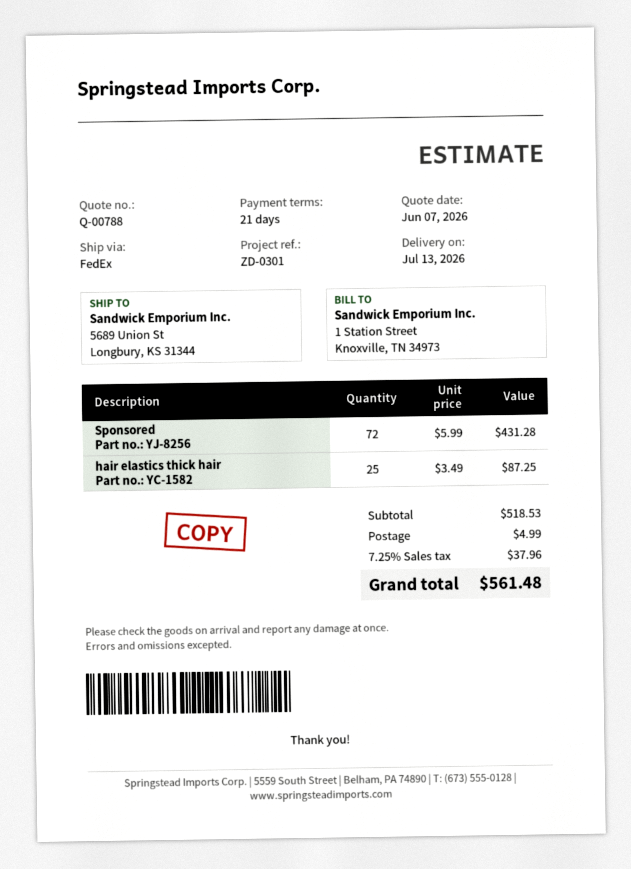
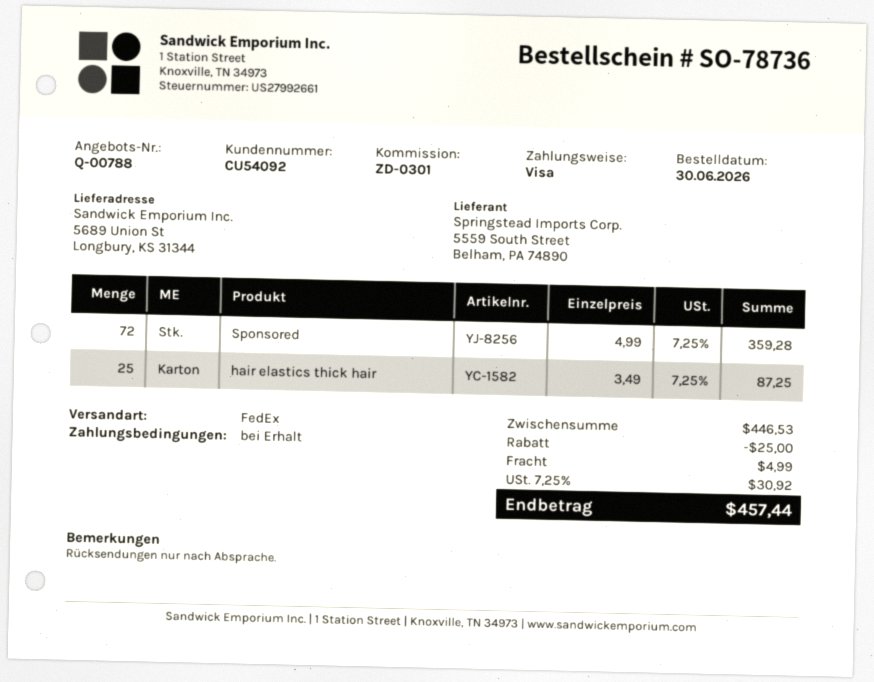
payment terms: 21 days -> on receipt
Sponsored: 72 x 5.99 = 431.28 -> 72 x 4.99 = 359.28
subtotal: 518.53 -> 446.53
discount: none -> 25.00
tax: 7.25% = 37.96 -> 7.25% = 30.92
total: 561.48 -> 457.44

